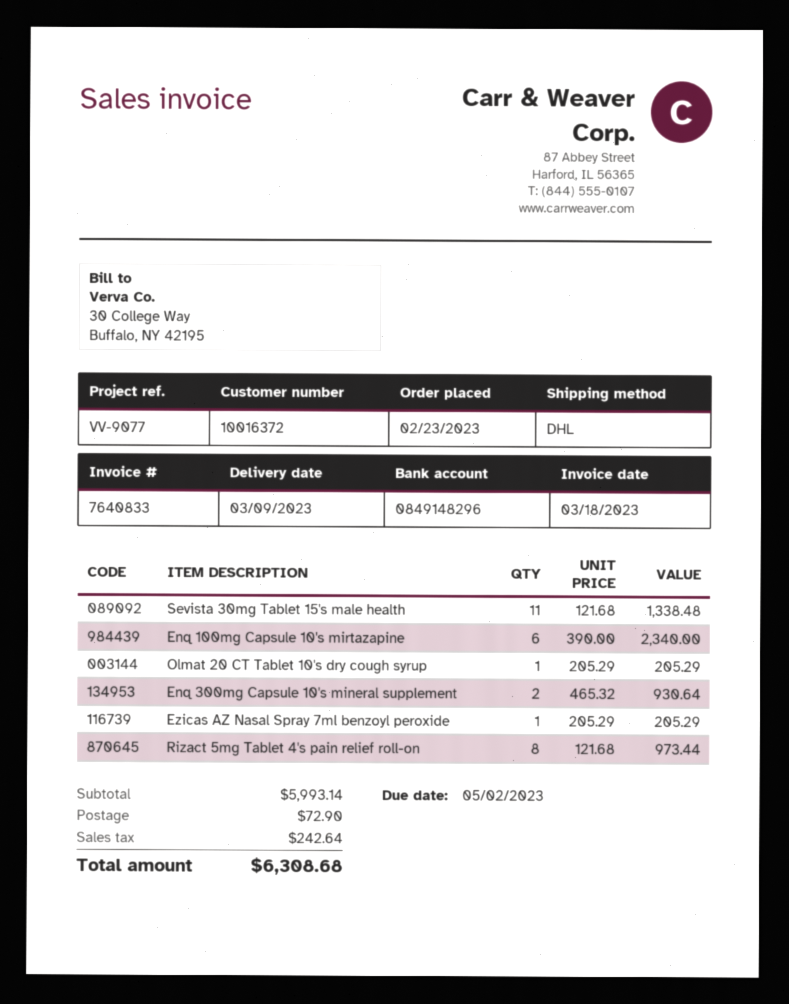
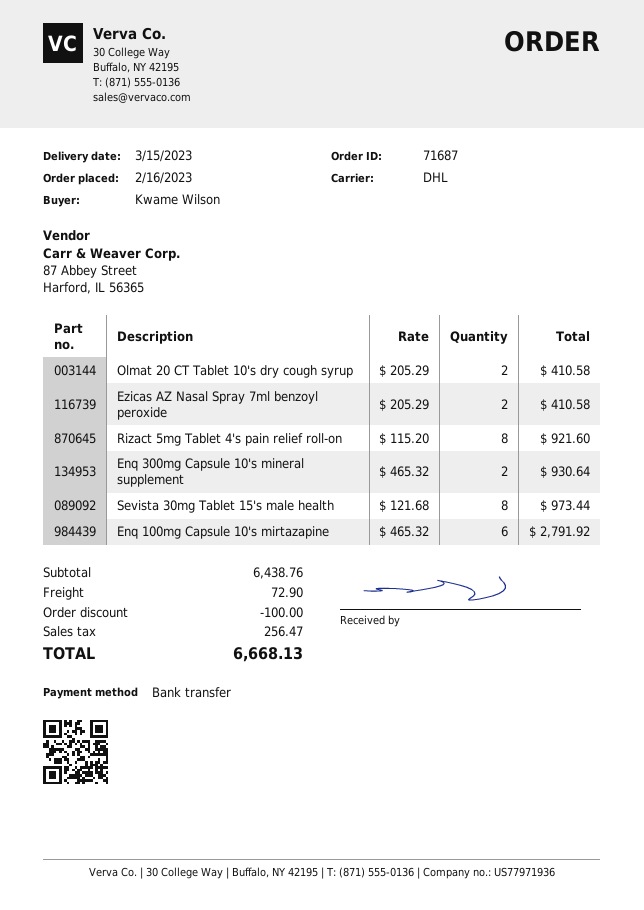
order date: 2023-02-23 -> 2023-02-16
delivery date: 2023-03-09 -> 2023-03-15
Sevista 30mg Tablet 15's male health: 11 x 121.68 = 1338.48 -> 8 x 121.68 = 973.44
Enq 100mg Capsule 10's mirtazapine: 6 x 390.00 = 2340.00 -> 6 x 465.32 = 2791.92
Olmat 20 CT Tablet 10's dry cough syrup: 1 x 205.29 = 205.29 -> 2 x 205.29 = 410.58
Ezicas AZ Nasal Spray 7ml benzoyl peroxide: 1 x 205.29 = 205.29 -> 2 x 205.29 = 410.58
Rizact 5mg Tablet 4's pain relief roll-on: 8 x 121.68 = 973.44 -> 8 x 115.20 = 921.60
subtotal: 5993.14 -> 6438.76
discount: none -> 100.00
tax: 242.64 -> 256.47
total: 6308.68 -> 6668.13

